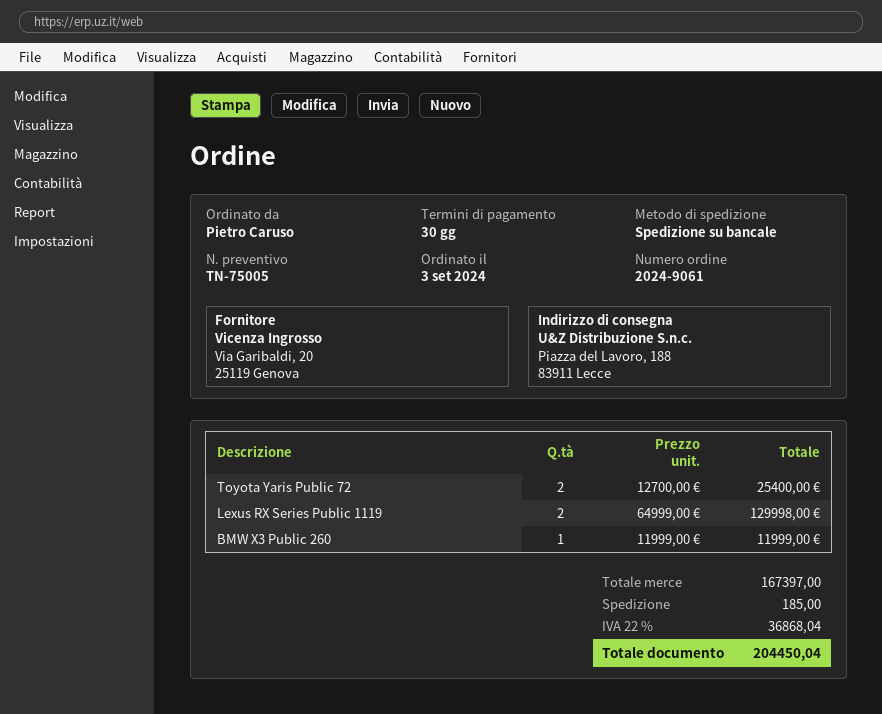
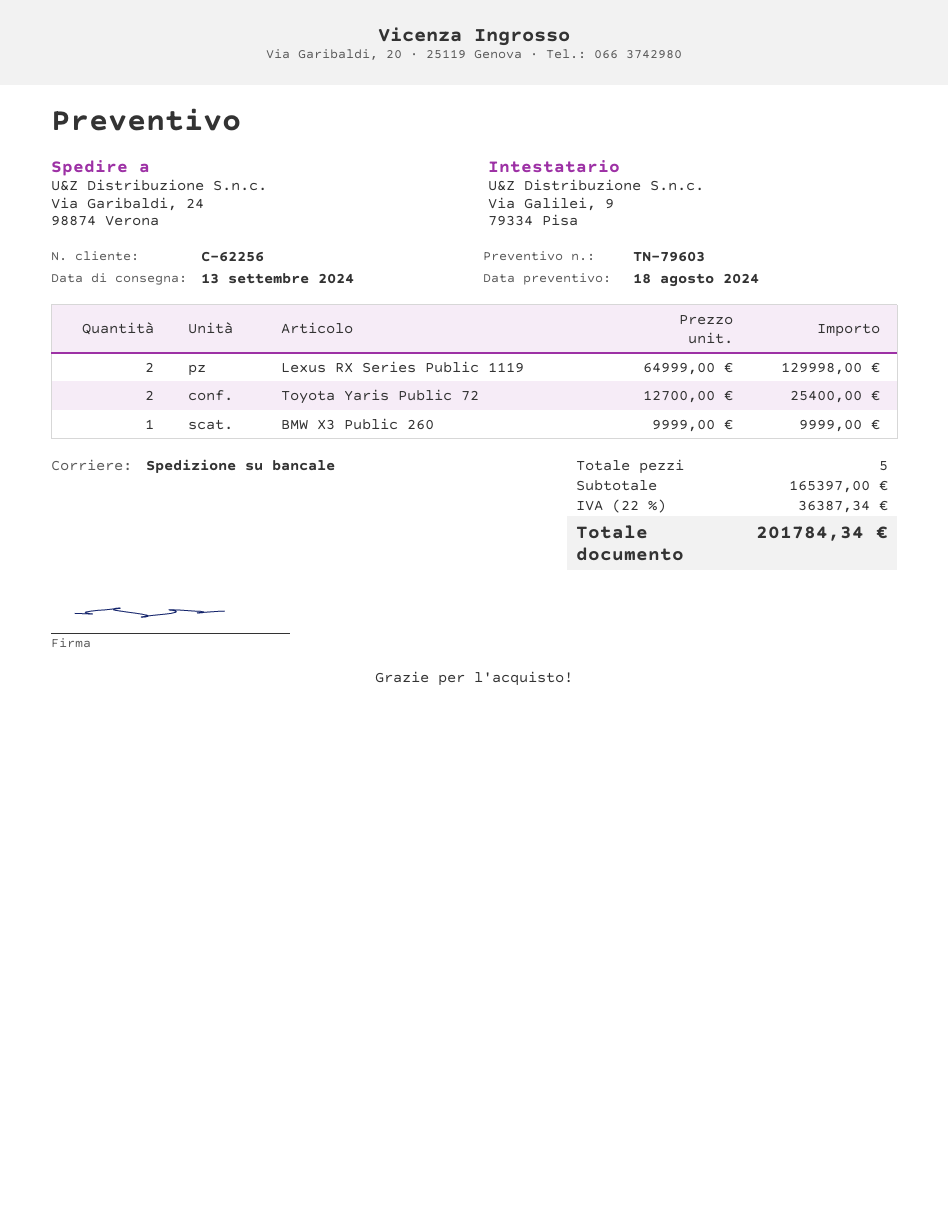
quote number: TN-75005 -> TN-79603
ship to: Piazza del Lavoro, 188, 83911 Lecce -> Via Garibaldi, 24, 98874 Verona
BMW X3 Public 260: 1 x 11999.00 = 11999.00 -> 1 x 9999.00 = 9999.00
subtotal: 167397.00 -> 165397.00
shipping: 185.00 -> none
tax: 22% = 36868.04 -> 22% = 36387.34
total: 204450.04 -> 201784.34

